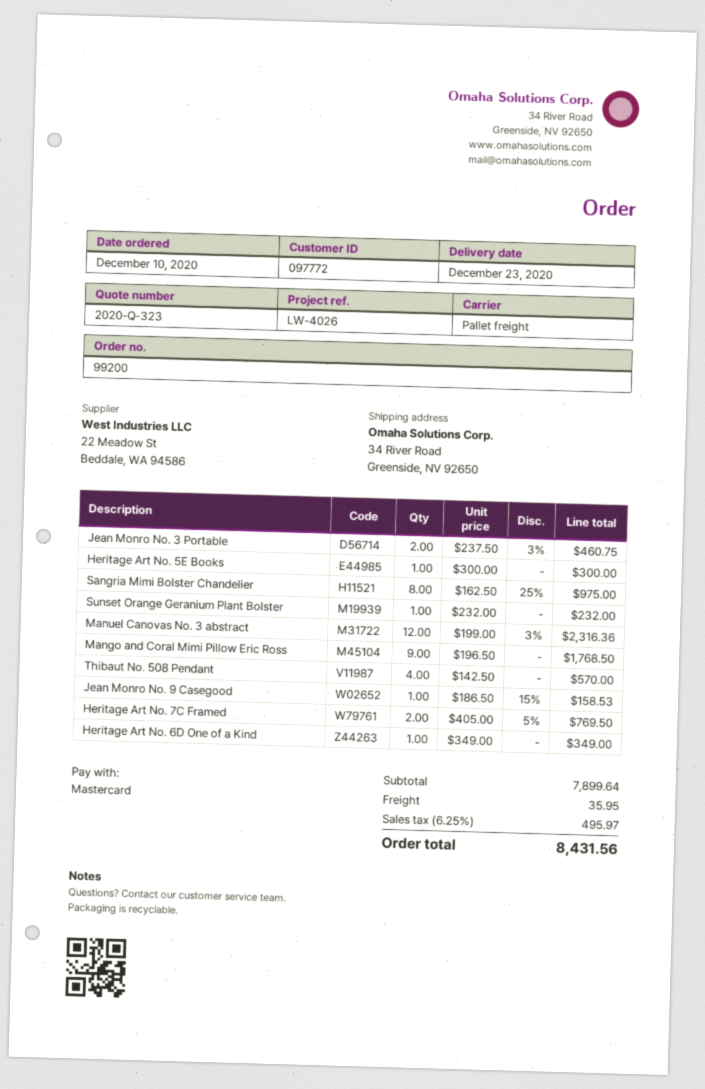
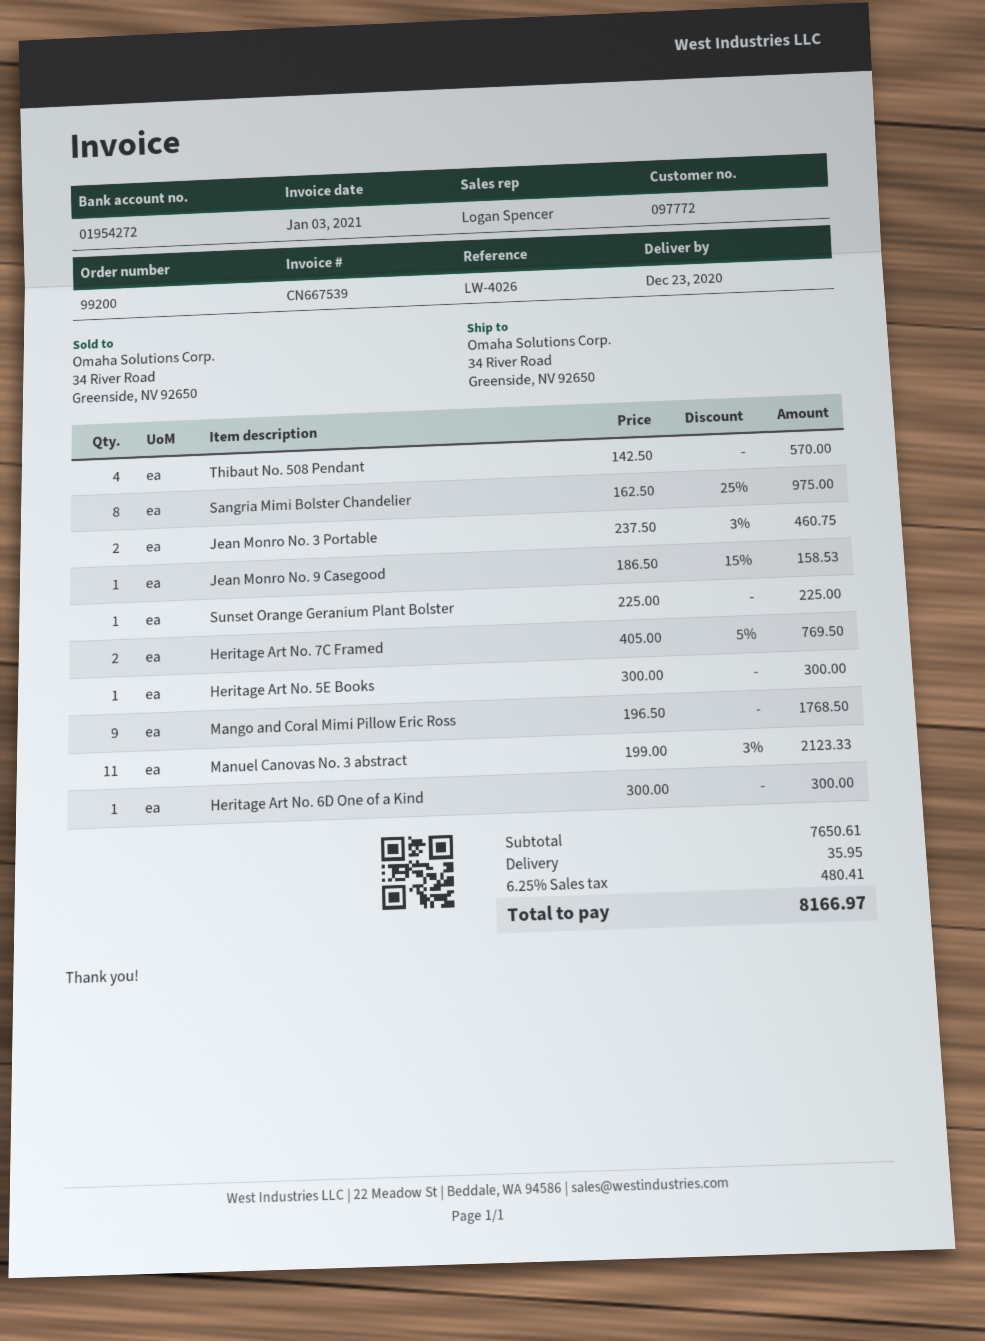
Sunset Orange Geranium Plant Bolster: 1 x 232.00 = 232.00 -> 1 x 225.00 = 225.00
Manuel Canovas No. 3 abstract: 12 x 199.00 - 3% = 2316.36 -> 11 x 199.00 - 3% = 2123.33
Heritage Art No. 6D One of a Kind: 1 x 349.00 = 349.00 -> 1 x 300.00 = 300.00
subtotal: 7899.64 -> 7650.61
tax: 6.25% = 495.97 -> 6.25% = 480.41
total: 8431.56 -> 8166.97

